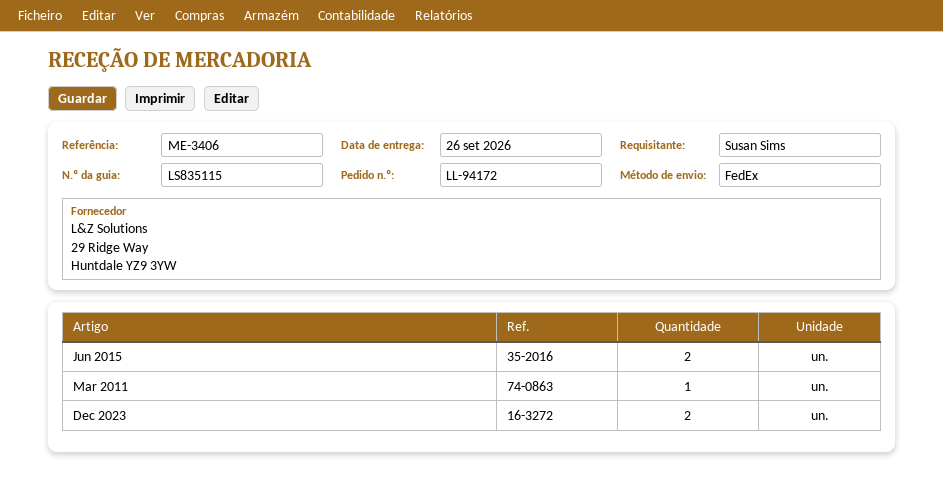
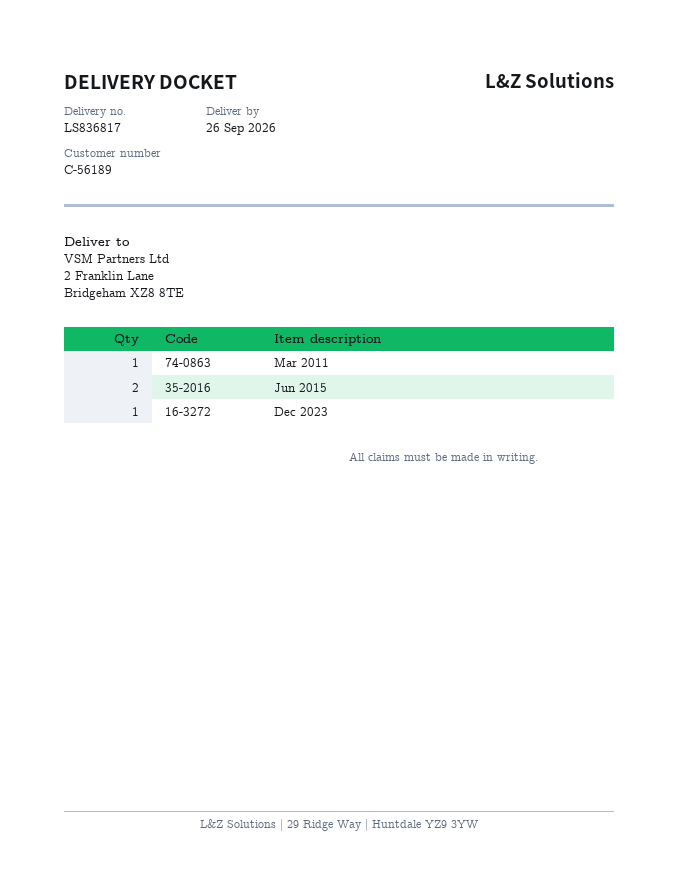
delivery note number: LS835115 -> LS836817
Dec 2023: 2 -> 1

